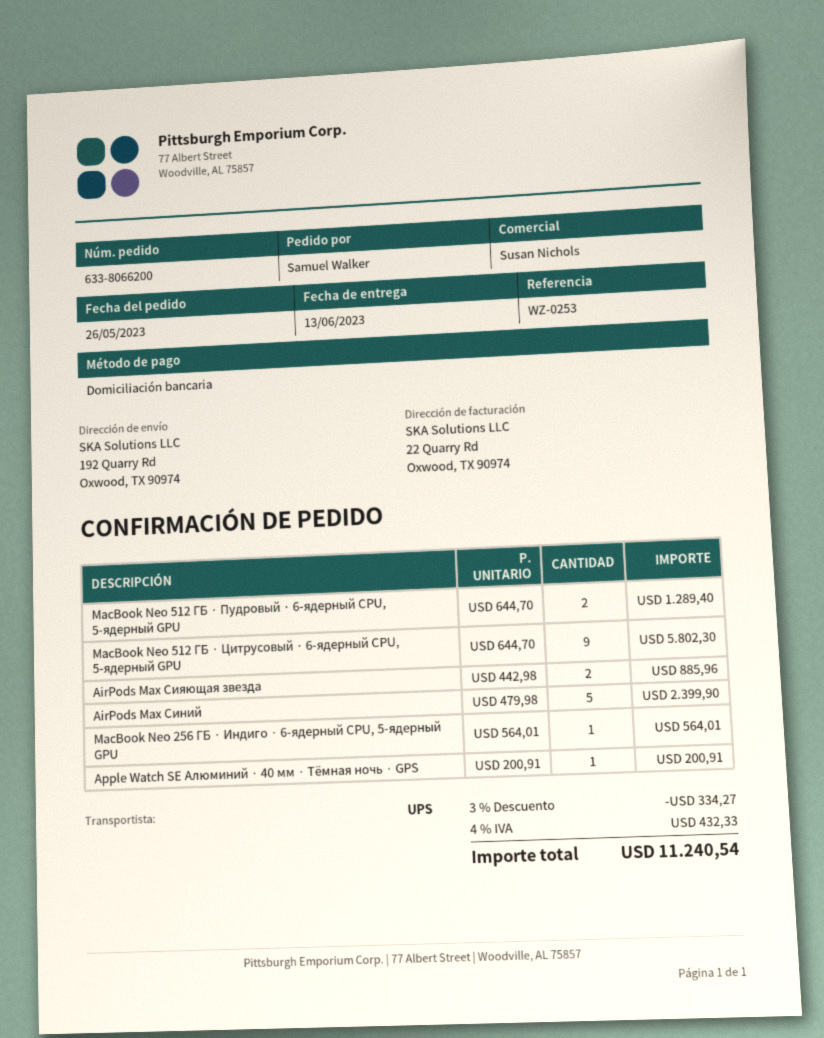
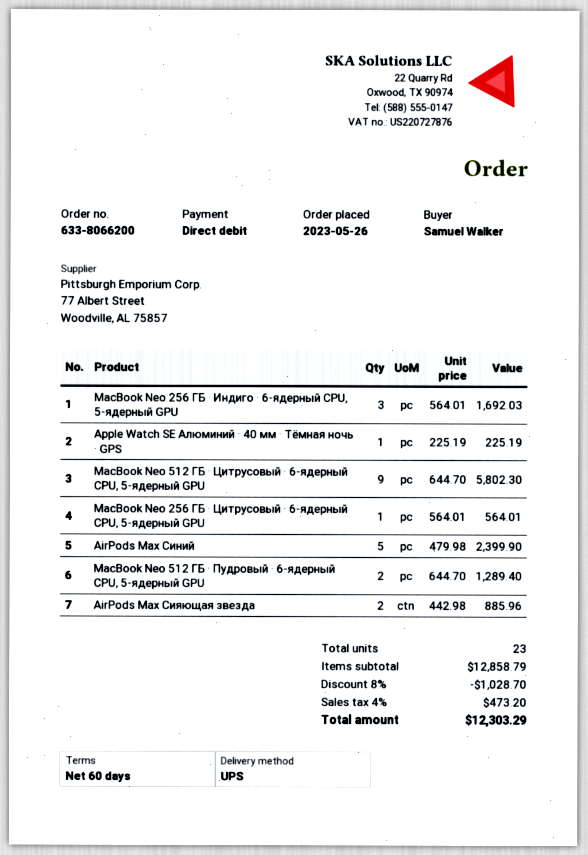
MacBook Neo 256 ГБ · Индиго · 6-ядерный CPU, 5-ядерный GPU: 1 x 564.01 = 564.01 -> 3 x 564.01 = 1692.03
Apple Watch SE Алюминий · 40 мм · Тёмная ночь · GPS: 1 x 200.91 = 200.91 -> 1 x 225.19 = 225.19
MacBook Neo 256 ГБ · Цитрусовый · 6-ядерный CPU, 5-ядерный GPU: none -> 1 x 564.01 = 564.01
discount: 3% = 334.27 -> 8% = 1028.70
tax: 4% = 432.33 -> 4% = 473.20
total: 11240.54 -> 12303.29

